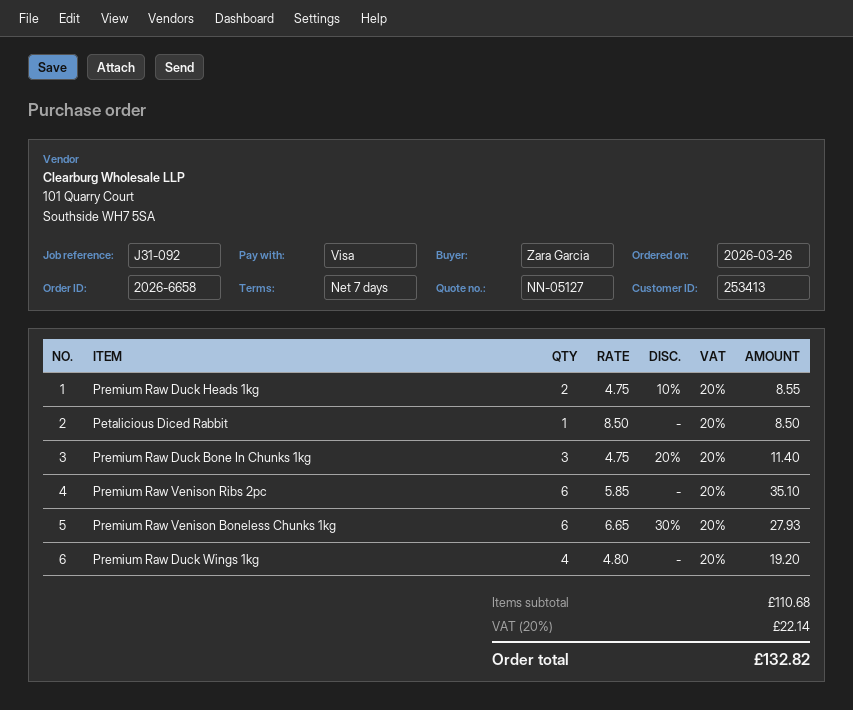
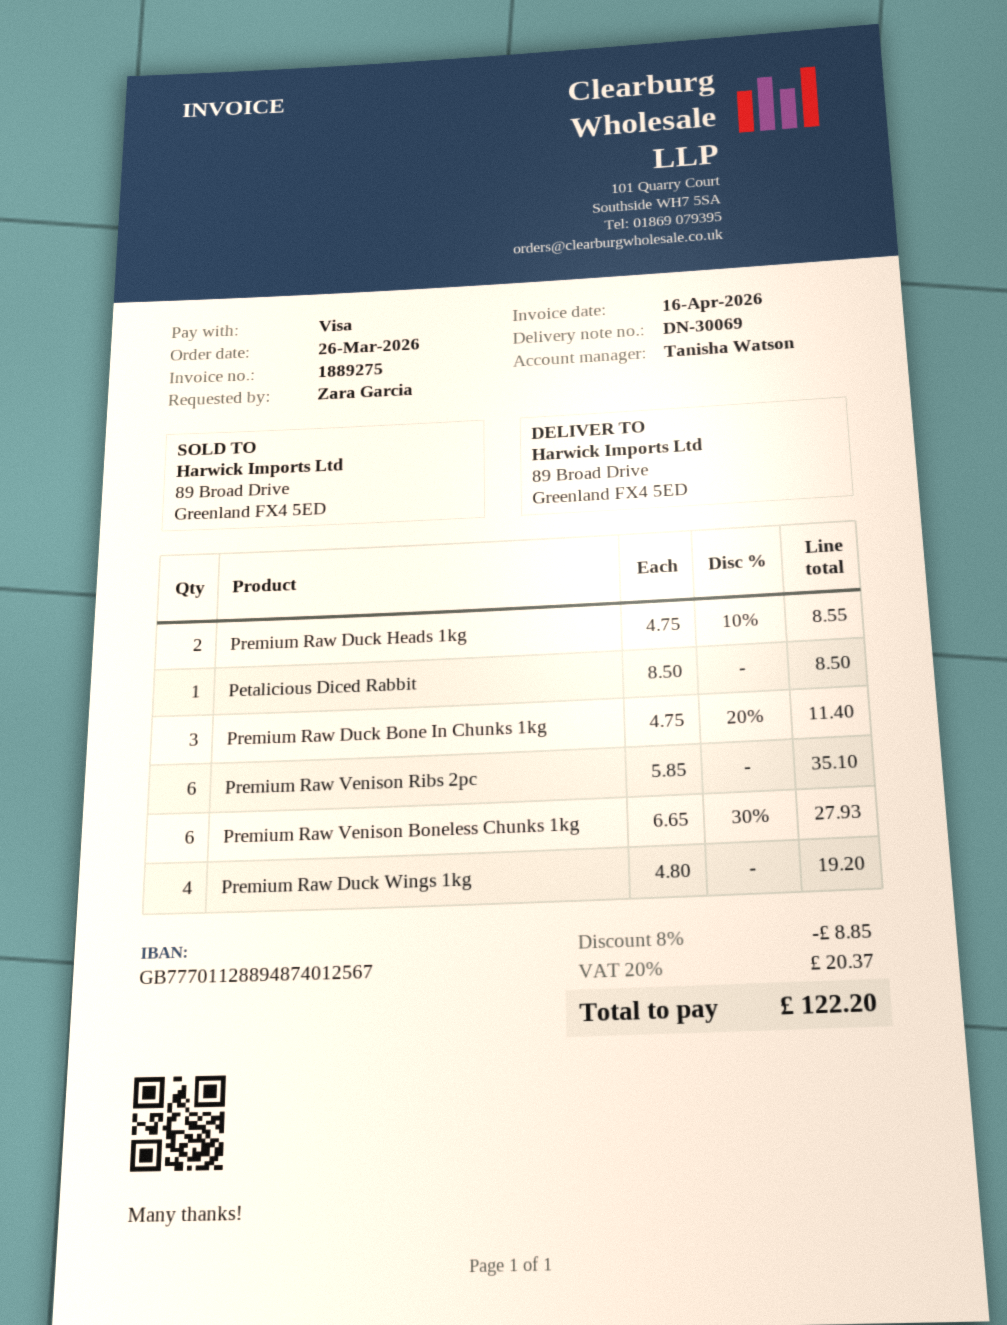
discount: none -> 8% = 8.85
tax: 20% = 22.14 -> 20% = 20.37
total: 132.82 -> 122.20

